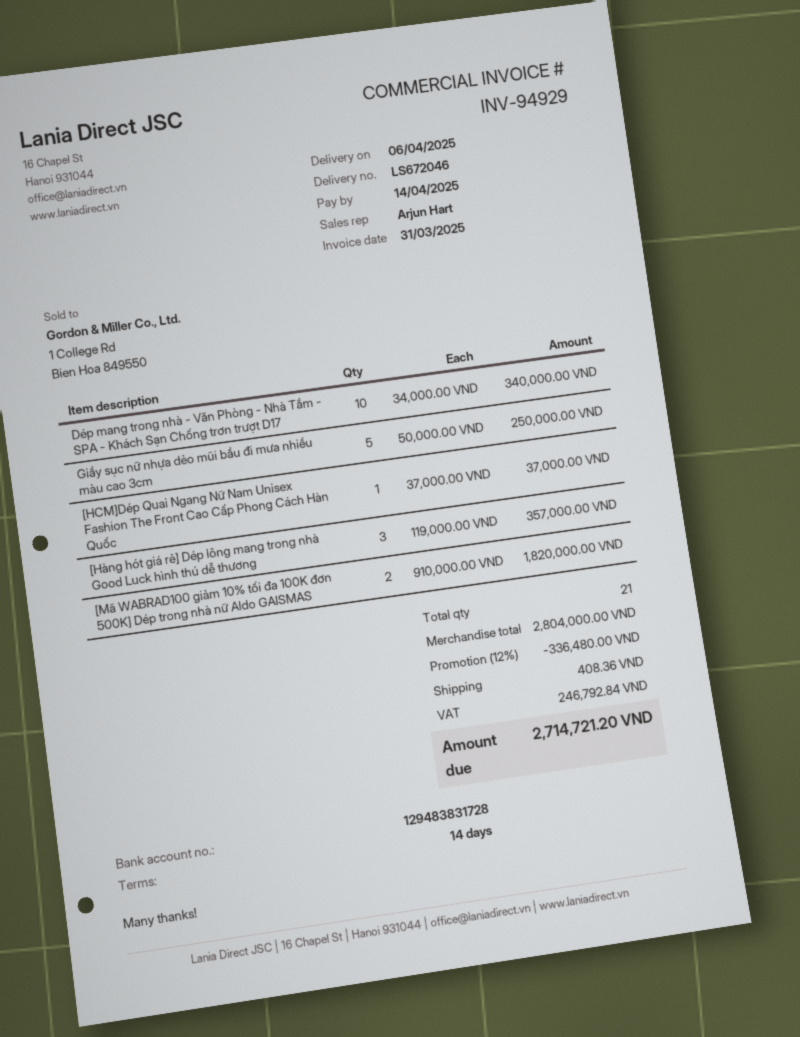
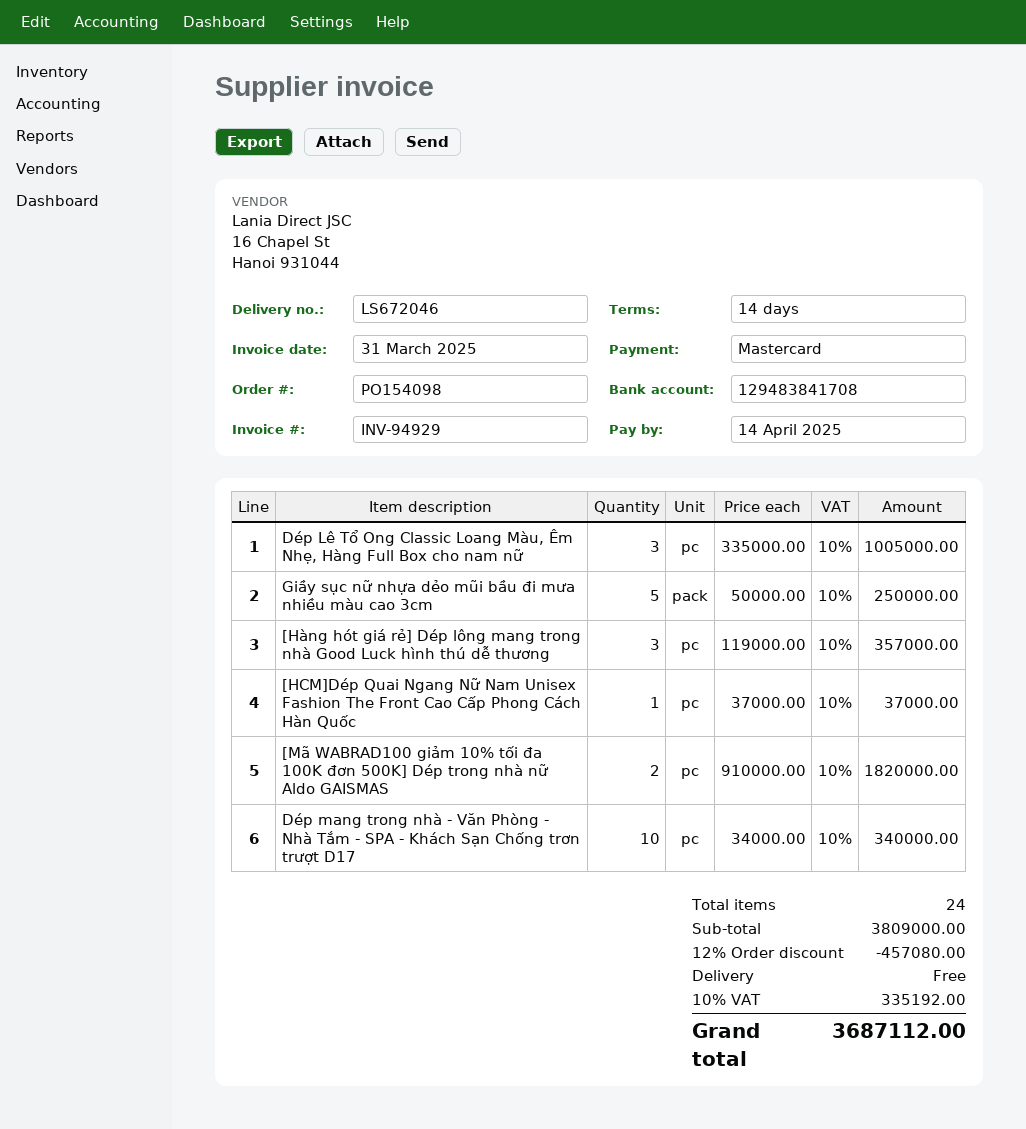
bank account: 129483831728 -> 129483841708
Dép Lê Tổ Ong Classic Loang Màu, Êm Nhẹ, Hàng Full Box cho nam nữ: none -> 3 x 335000.00 = 1005000.00
total quantity: 21 -> 24
subtotal: 2804000.00 -> 3809000.00
discount: 12% = 336480.00 -> 12% = 457080.00
shipping: 408.36 -> 0.00
tax: 246792.84 -> 335192.00
total: 2714721.20 -> 3687112.00

